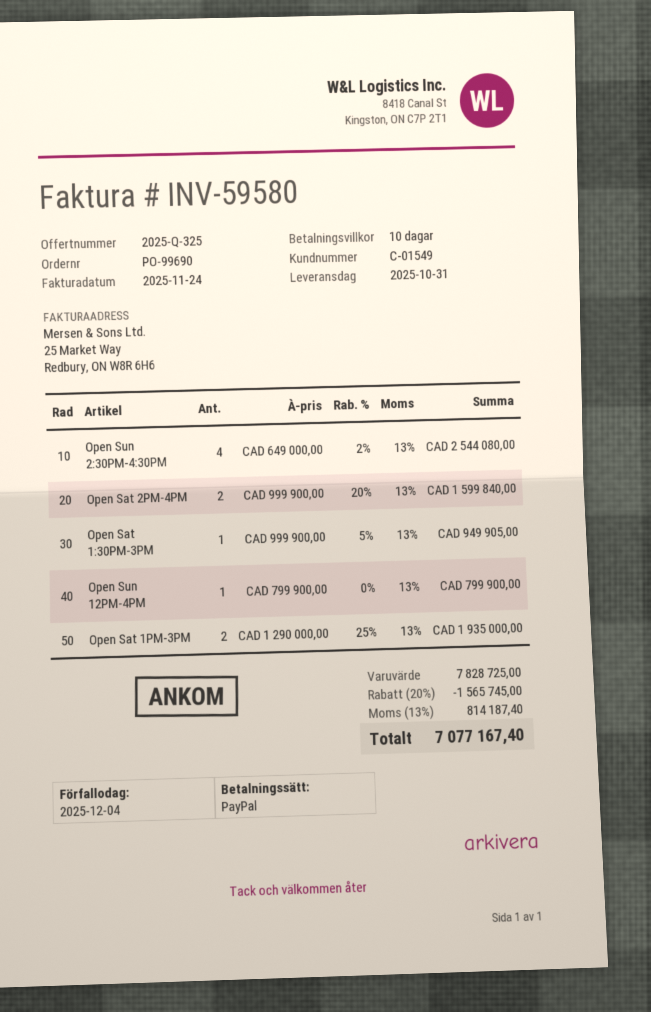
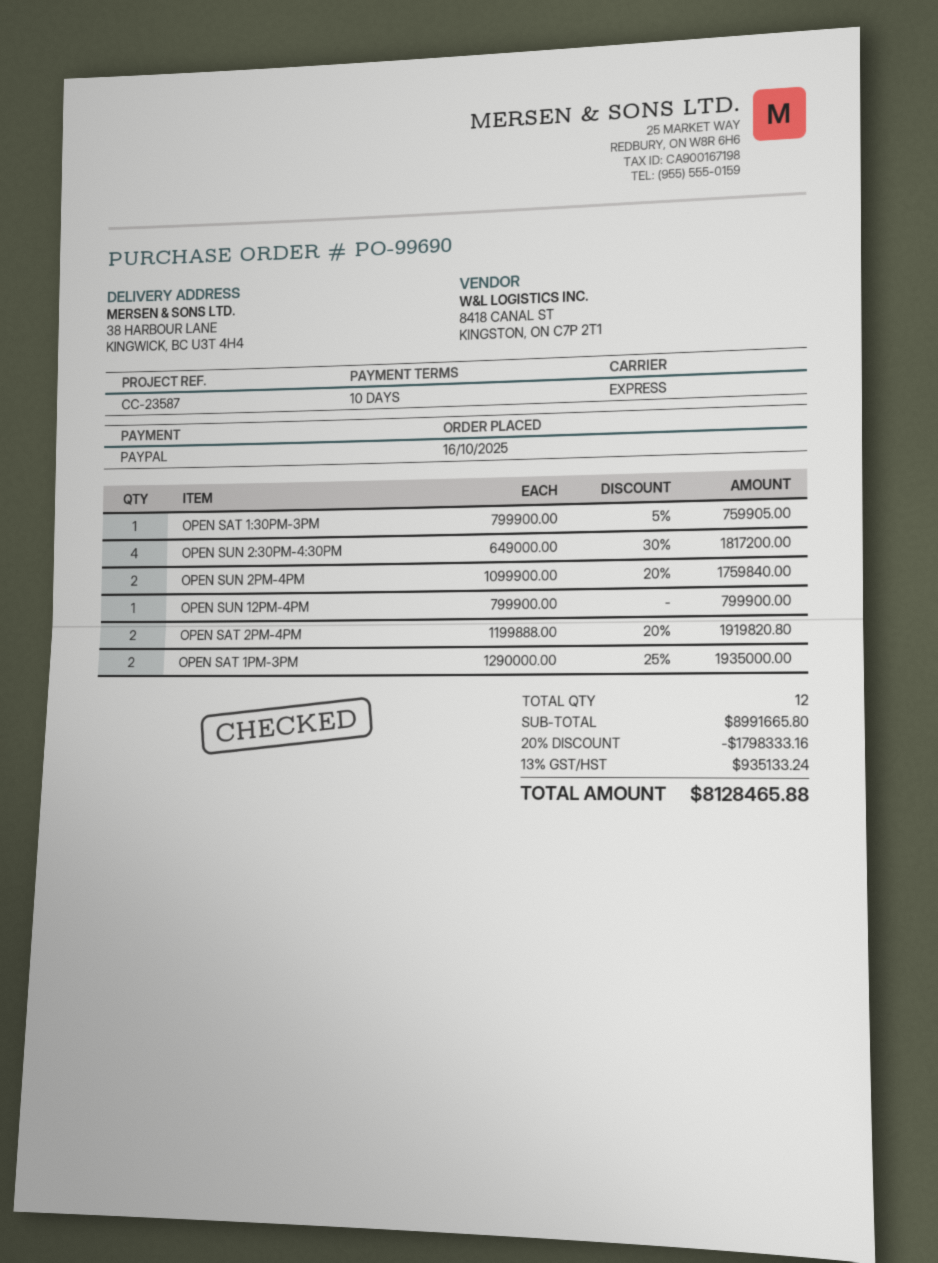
Open Sun 2:30PM-4:30PM: 4 x 649000.00 - 2% = 2544080.00 -> 4 x 649000.00 - 30% = 1817200.00
Open Sat 2PM-4PM: 2 x 999900.00 - 20% = 1599840.00 -> 2 x 1199888.00 - 20% = 1919820.80
Open Sat 1:30PM-3PM: 1 x 999900.00 - 5% = 949905.00 -> 1 x 799900.00 - 5% = 759905.00
OPEN SUN 2PM-4PM: none -> 2 x 1099900.00 - 20% = 1759840.00
subtotal: 7828725.00 -> 8991665.80
discount: 20% = 1565745.00 -> 20% = 1798333.16
tax: 13% = 814187.40 -> 13% = 935133.24
total: 7077167.40 -> 8128465.88

